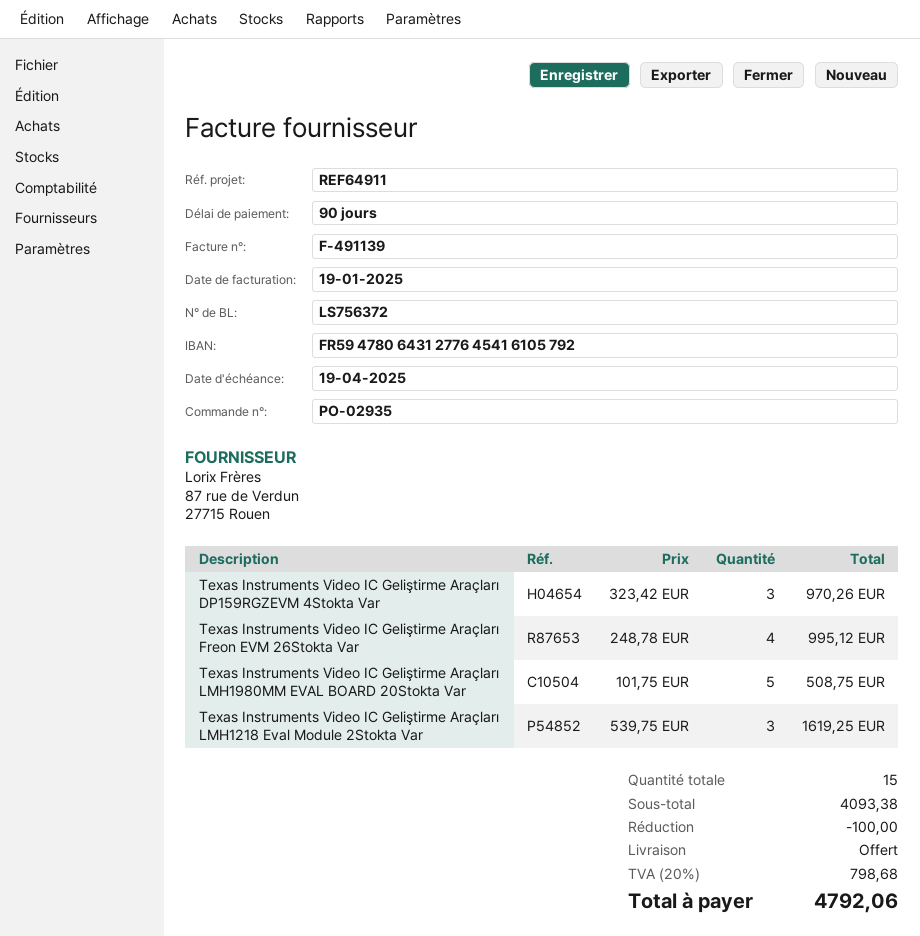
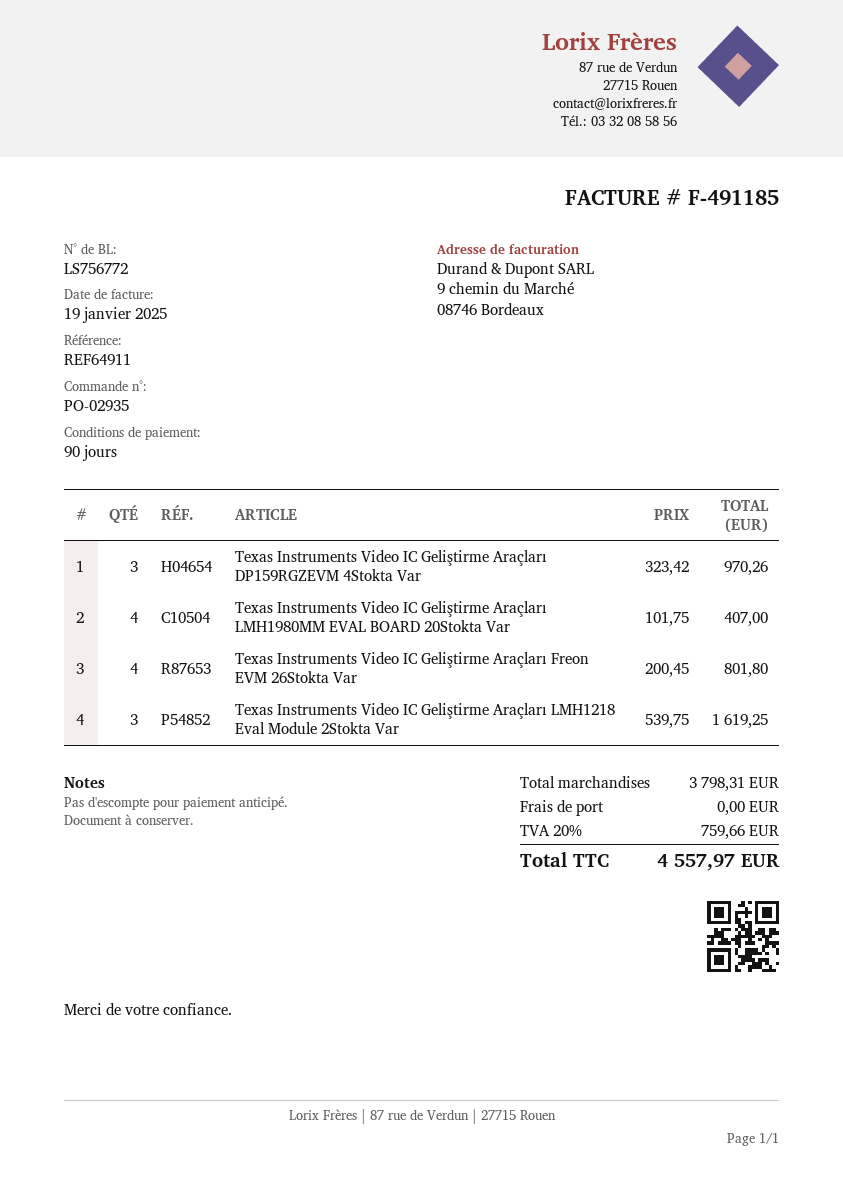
delivery note number: LS756372 -> LS756772
invoice number: F-491139 -> F-491185
Texas Instruments Video IC Geliştirme Araçları Freon EVM 26Stokta Var: 4 x 248.78 = 995.12 -> 4 x 200.45 = 801.80
Texas Instruments Video IC Geliştirme Araçları LMH1980MM EVAL BOARD 20Stokta Var: 5 x 101.75 = 508.75 -> 4 x 101.75 = 407.00
subtotal: 4093.38 -> 3798.31
discount: 100.00 -> none
tax: 20% = 798.68 -> 20% = 759.66
total: 4792.06 -> 4557.97

